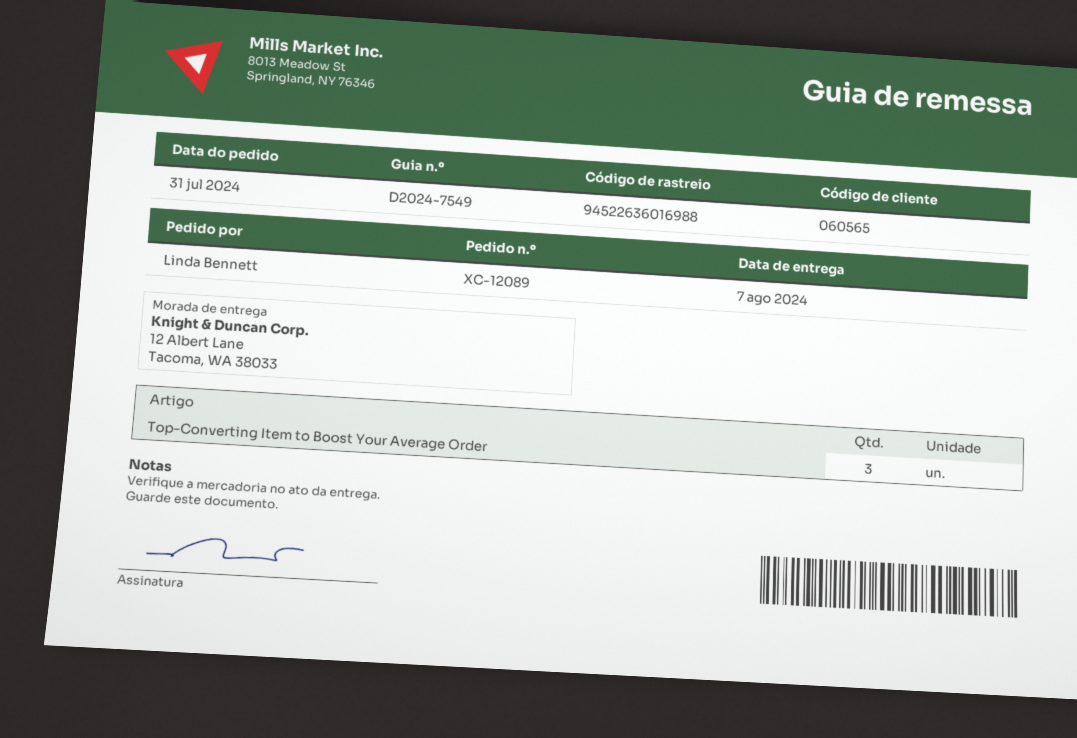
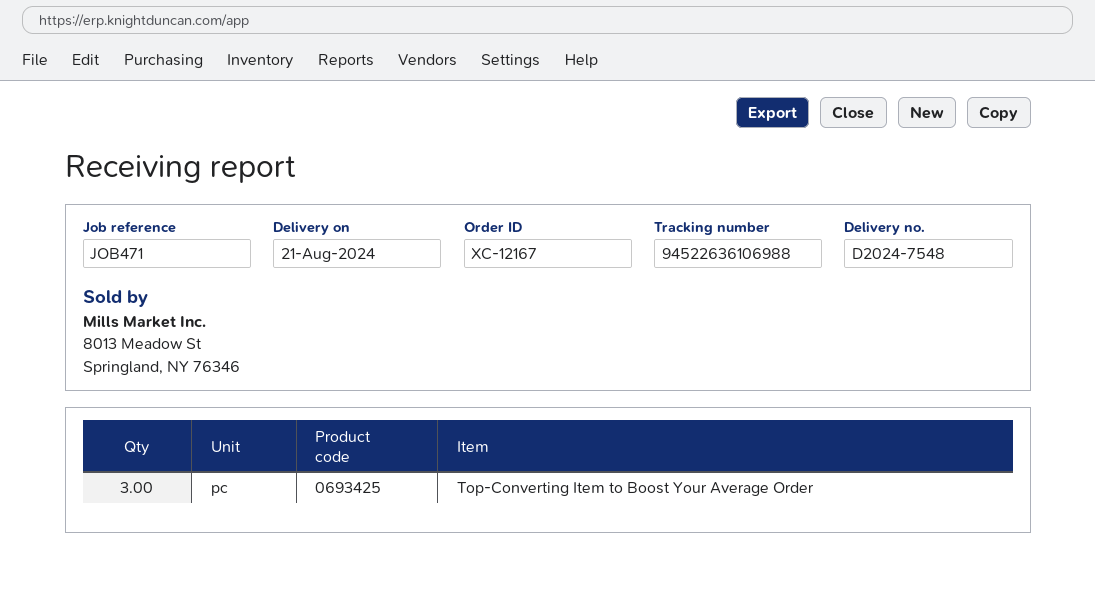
order number: XC-12089 -> XC-12167
delivery note number: D2024-7549 -> D2024-7548
delivery date: 2024-08-07 -> 2024-08-21
tracking number: 94522636016988 -> 94522636106988

